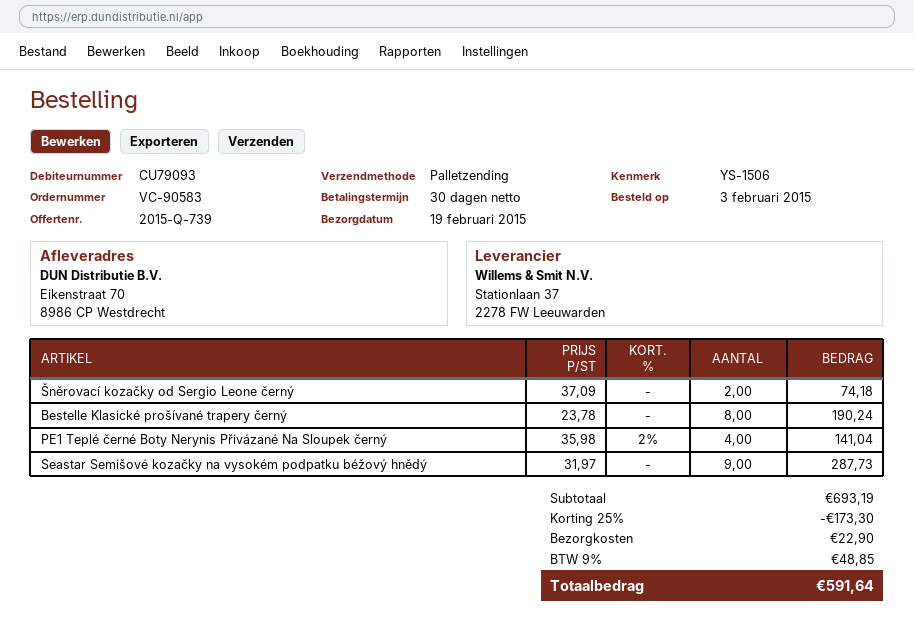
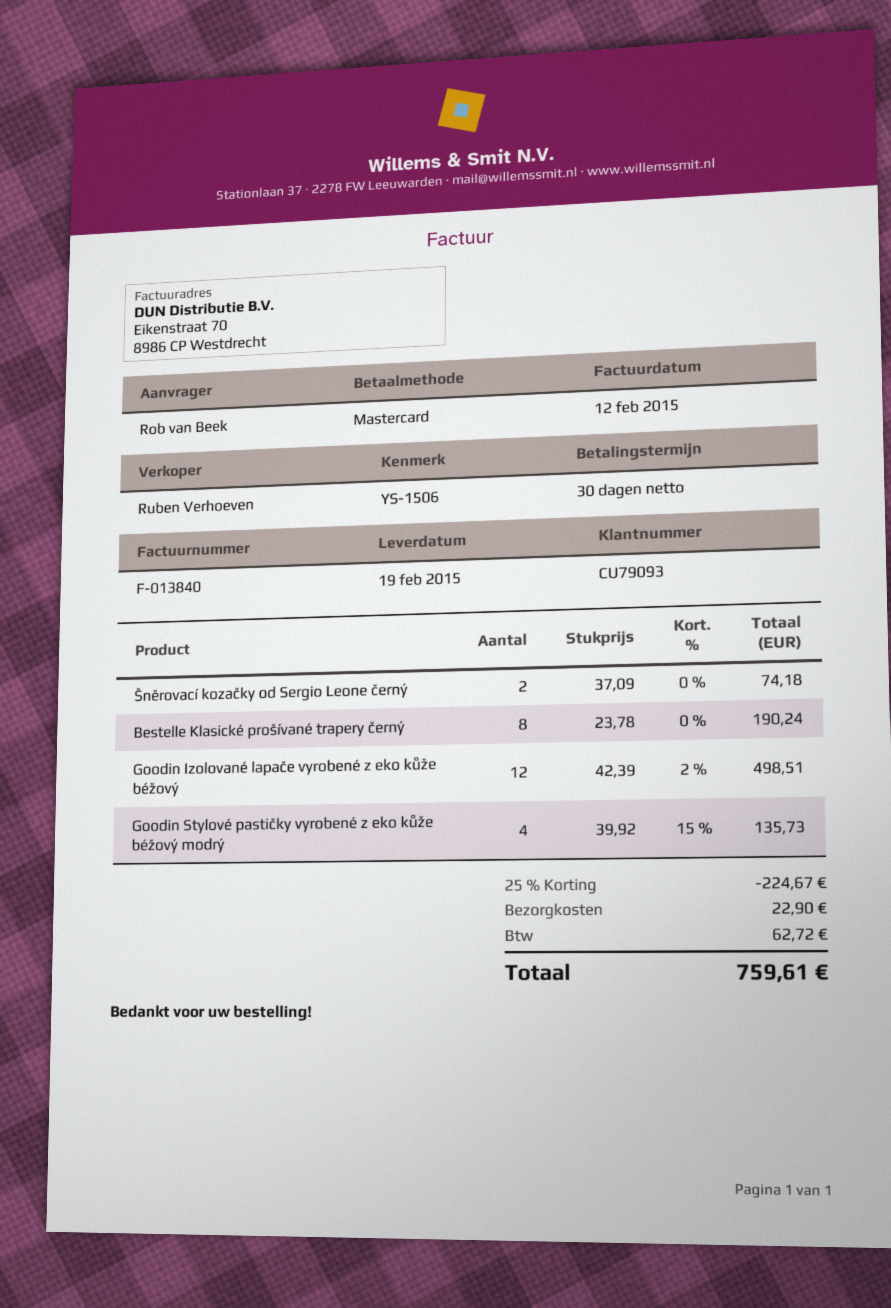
PE1 Teplé černé Boty Nerynis Přivázané Na Sloupek černý: 4 x 35.98 - 2% = 141.04 -> none
Seastar Semišové kozačky na vysokém podpatku béžový hnědý: 9 x 31.97 = 287.73 -> none
Goodin Izolované lapače vyrobené z eko kůže béžový: none -> 12 x 42.39 - 2% = 498.51
Goodin Stylové pastičky vyrobené z eko kůže béžový modrý: none -> 4 x 39.92 - 15% = 135.73
discount: 25% = 173.30 -> 25% = 224.67
tax: 48.85 -> 62.72
total: 591.64 -> 759.61

